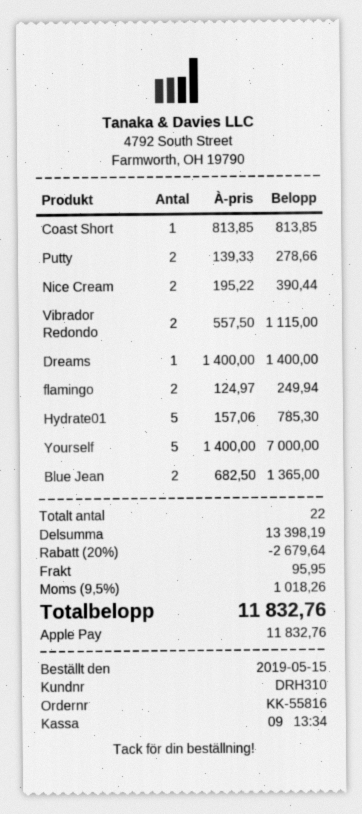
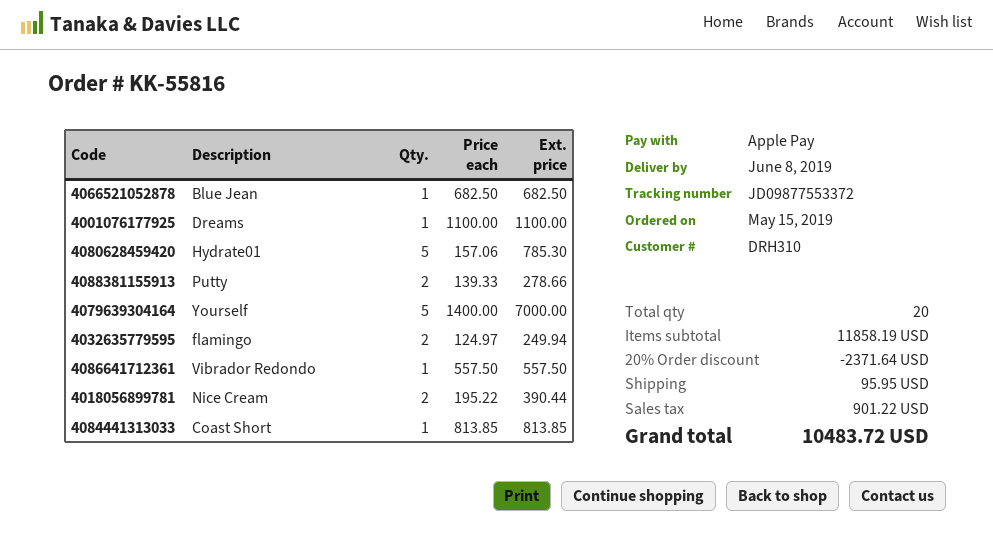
Vibrador Redondo: 2 x 557.50 = 1115.00 -> 1 x 557.50 = 557.50
Dreams: 1 x 1400.00 = 1400.00 -> 1 x 1100.00 = 1100.00
Blue Jean: 2 x 682.50 = 1365.00 -> 1 x 682.50 = 682.50
total quantity: 22 -> 20
subtotal: 13398.19 -> 11858.19
discount: 20% = 2679.64 -> 20% = 2371.64
tax: 1018.26 -> 901.22
total: 11832.76 -> 10483.72

